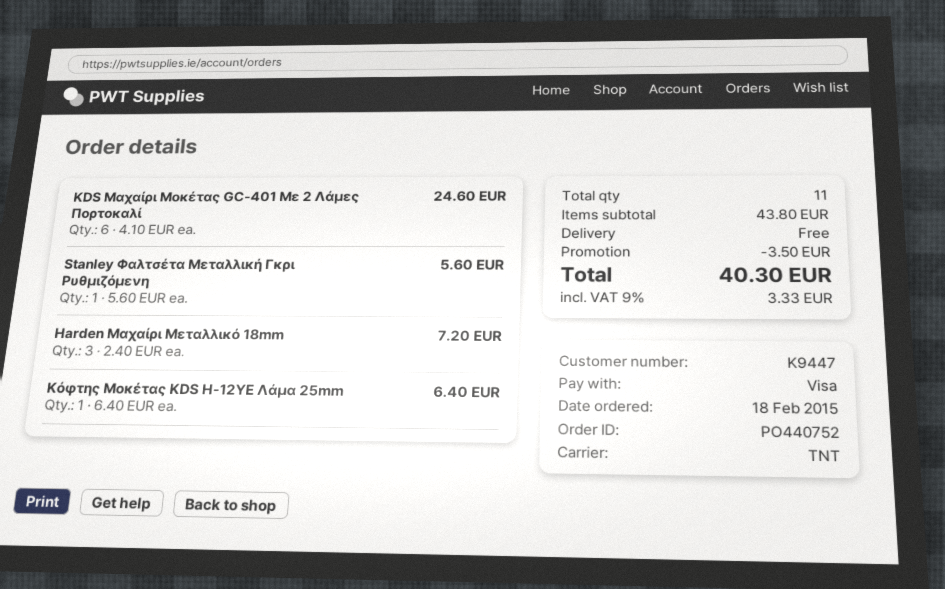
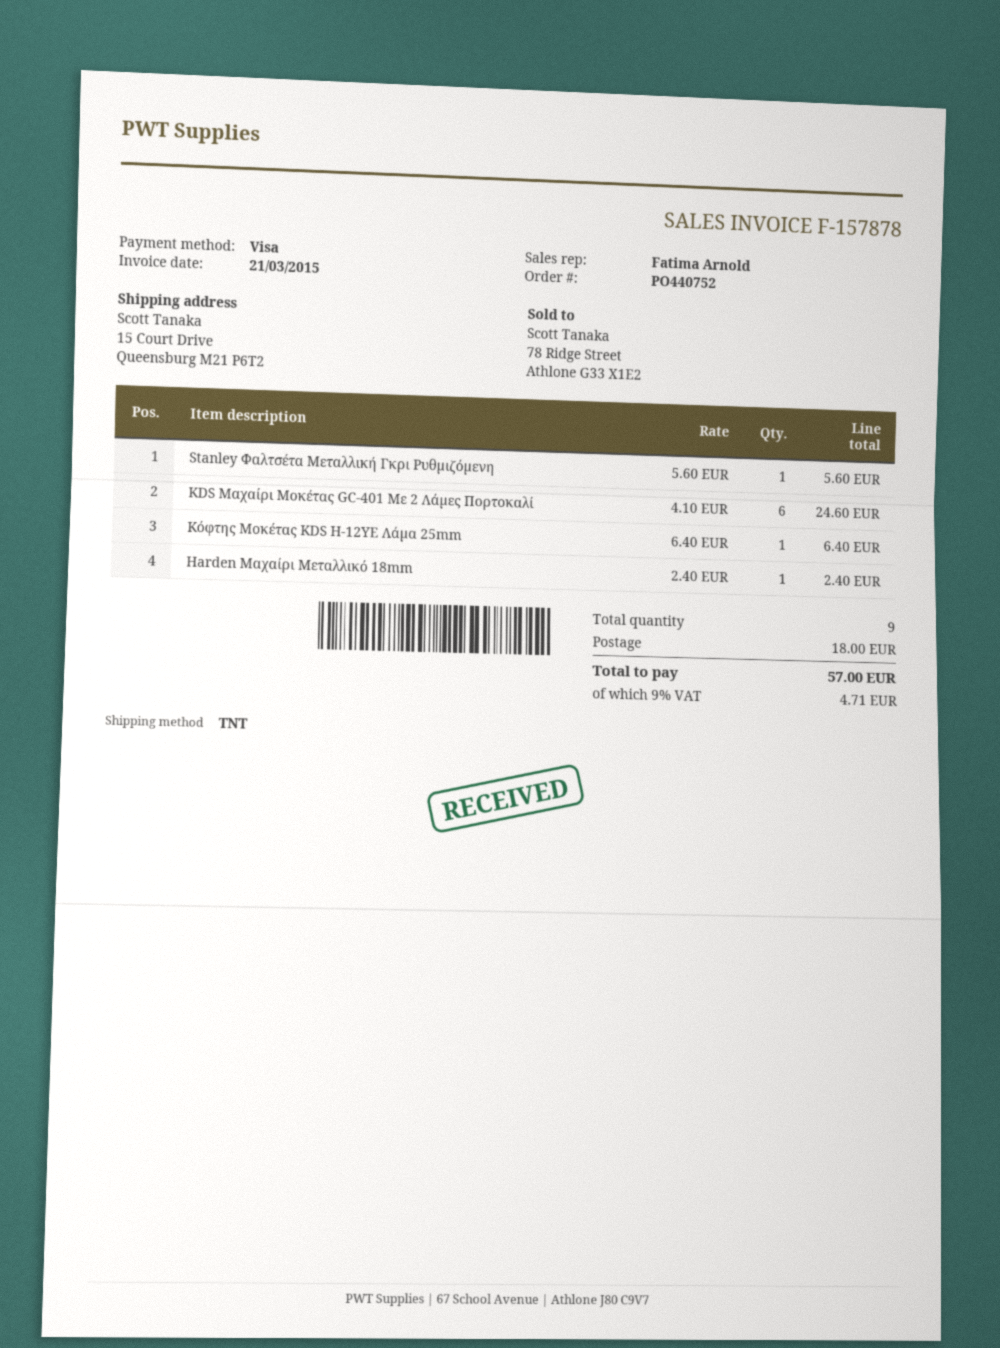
Harden Μαχαίρι Μεταλλικό 18mm: 3 x 2.40 = 7.20 -> 1 x 2.40 = 2.40
total quantity: 11 -> 9
discount: 3.50 -> none
shipping: 0.00 -> 18.00
tax: 9% = 3.33 -> 9% = 4.71
total: 40.30 -> 57.00

